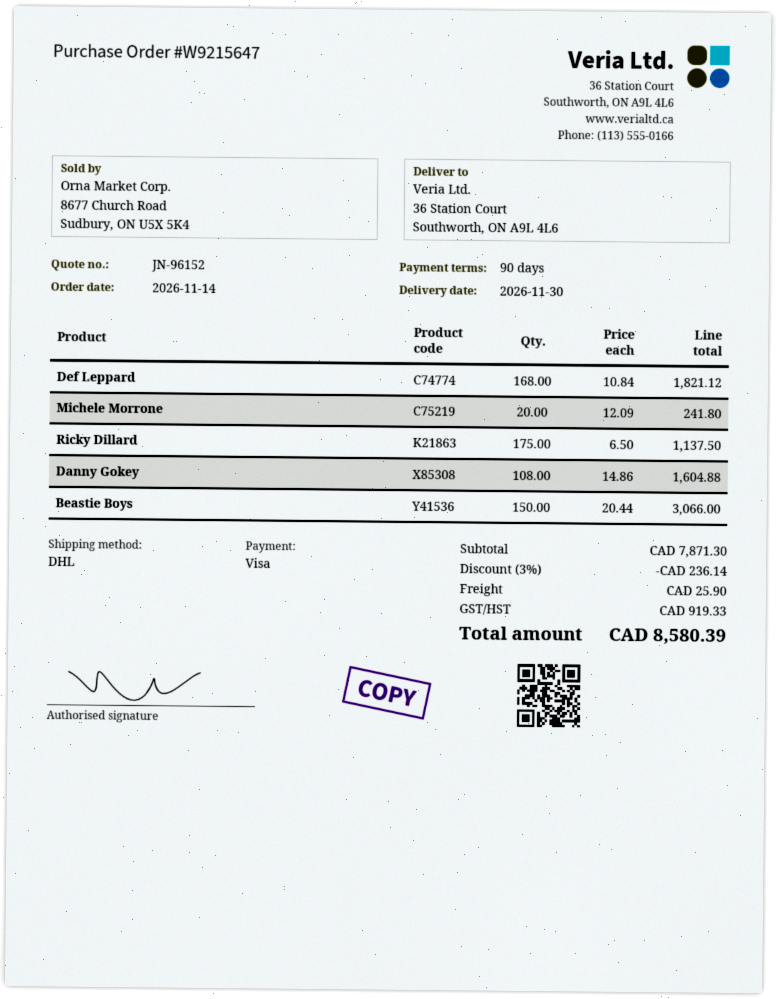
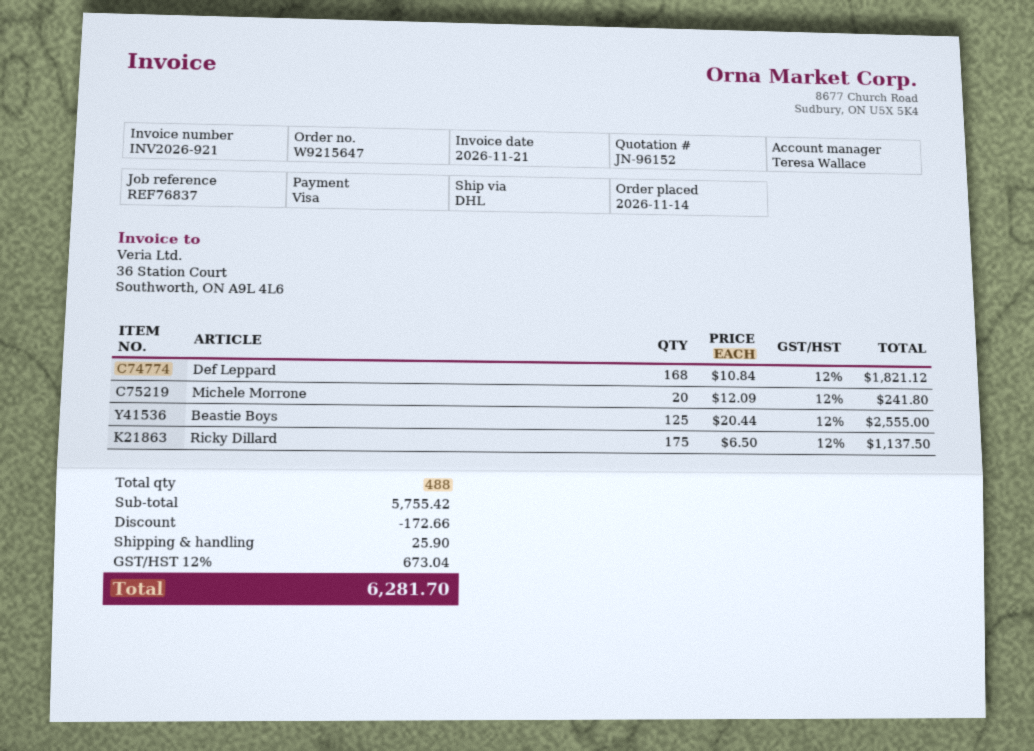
Danny Gokey: 108 x 14.86 = 1604.88 -> none
Beastie Boys: 150 x 20.44 = 3066.00 -> 125 x 20.44 = 2555.00
subtotal: 7871.30 -> 5755.42
discount: 236.14 -> 172.66
tax: 919.33 -> 673.04
total: 8580.39 -> 6281.70

